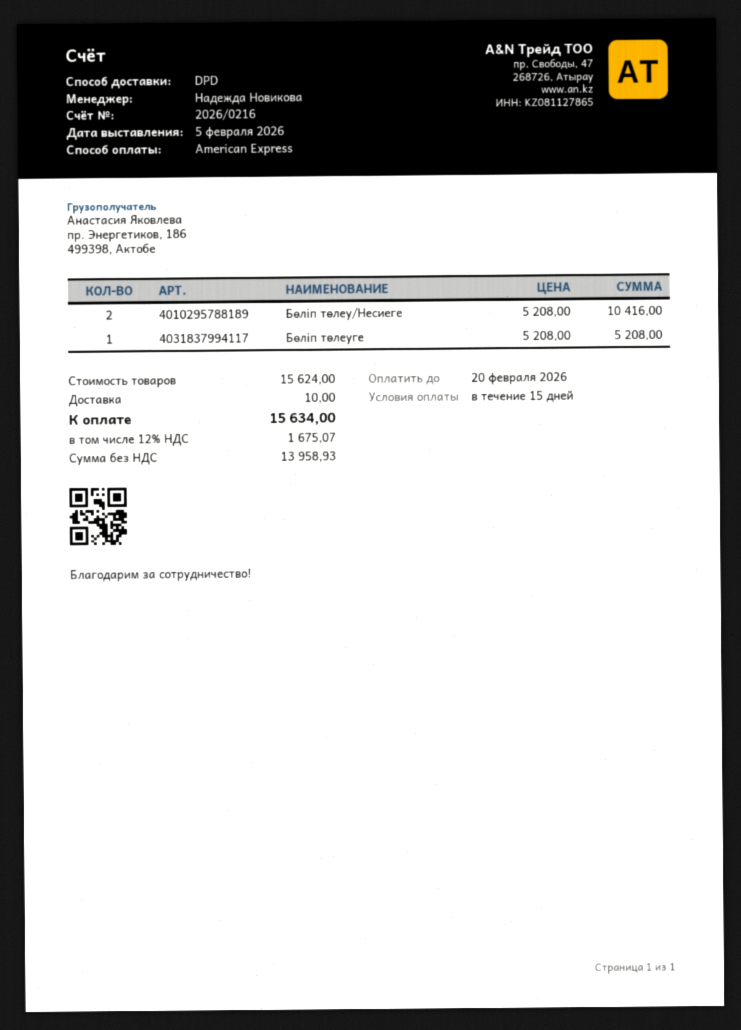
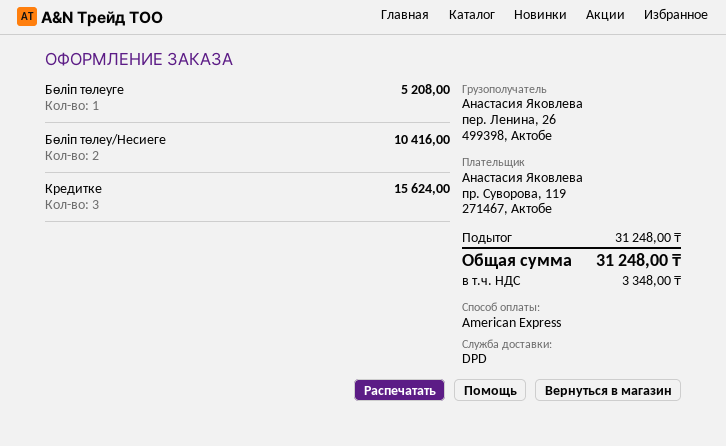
ship to: пр. Энергетиков, 186, 499398, Актобе -> пер. Ленина, 26, 499398, Актобе
Кредитке: none -> 3 for 15624.00
subtotal: 15624.00 -> 31248.00
shipping: 10.00 -> none
tax: 1675.07 -> 3348.00
total: 15634.00 -> 31248.00

